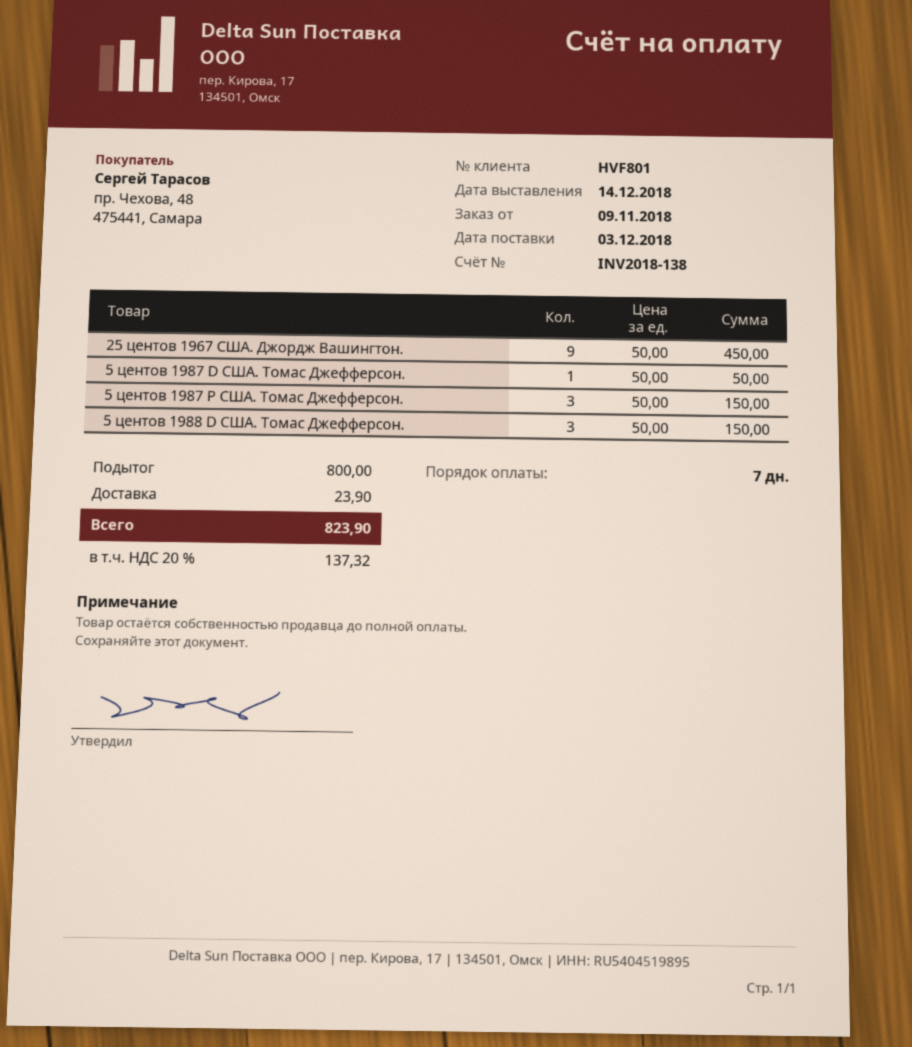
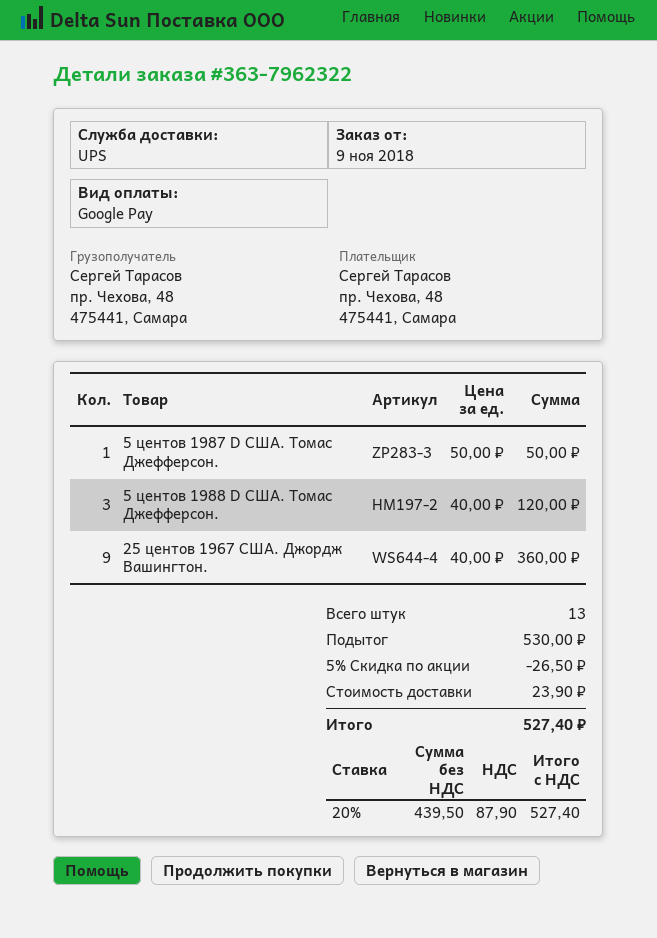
25 центов 1967 США. Джордж Вашингтон.: 9 x 50.00 = 450.00 -> 9 x 40.00 = 360.00
5 центов 1987 Р США. Томас Джефферсон.: 3 x 50.00 = 150.00 -> none
5 центов 1988 D США. Томас Джефферсон.: 3 x 50.00 = 150.00 -> 3 x 40.00 = 120.00
subtotal: 800.00 -> 530.00
discount: none -> 5% = 26.50
tax: 20% = 137.32 -> 20% = 87.90
total: 823.90 -> 527.40

